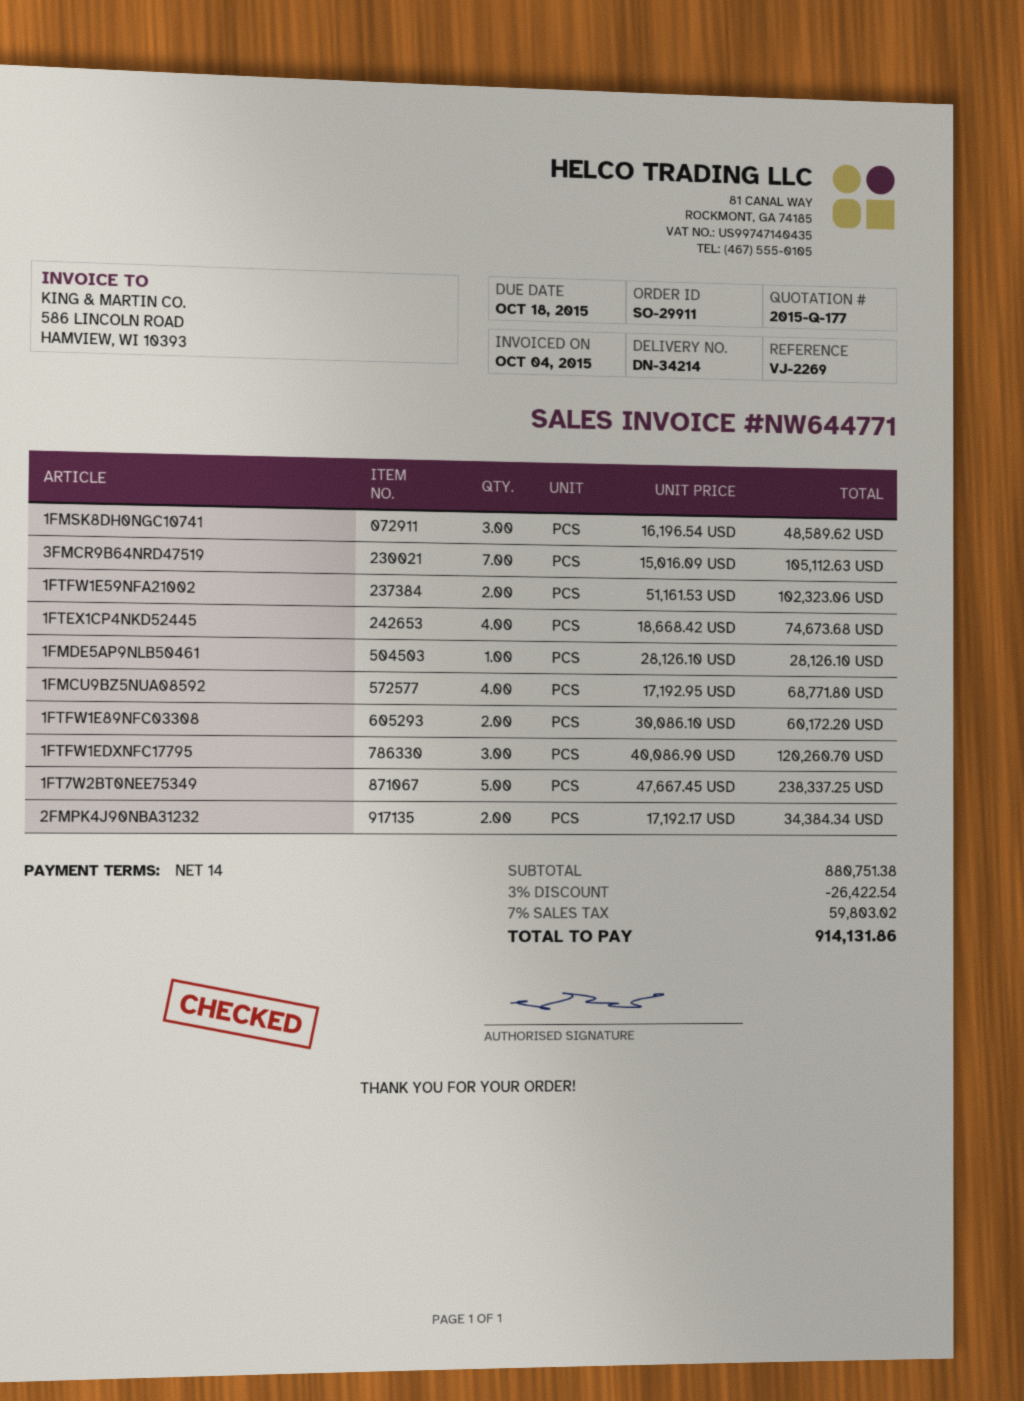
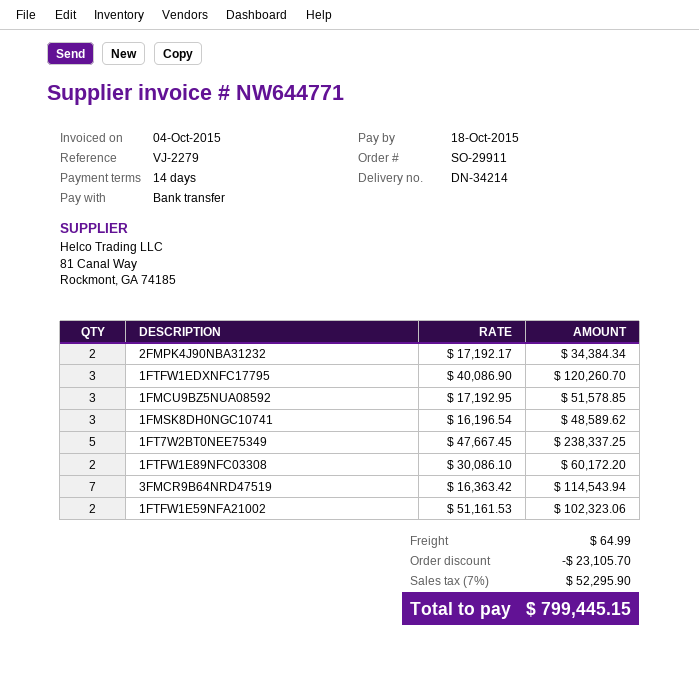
reference: VJ-2269 -> VJ-2279
3FMCR9B64NRD47519: 7 x 15016.09 = 105112.63 -> 7 x 16363.42 = 114543.94
1FTEX1CP4NKD52445: 4 x 18668.42 = 74673.68 -> none
1FMDE5AP9NLB50461: 1 x 28126.10 = 28126.10 -> none
1FMCU9BZ5NUA08592: 4 x 17192.95 = 68771.80 -> 3 x 17192.95 = 51578.85
discount: 26422.54 -> 23105.70
shipping: none -> 64.99
tax: 7% = 59803.02 -> 7% = 52295.90
total: 914131.86 -> 799445.15

